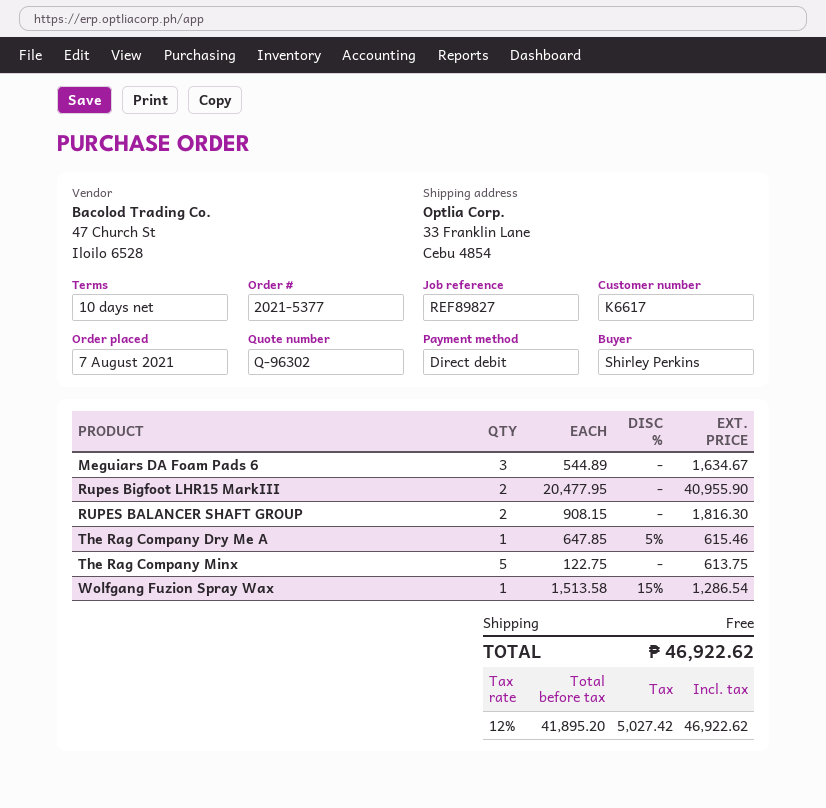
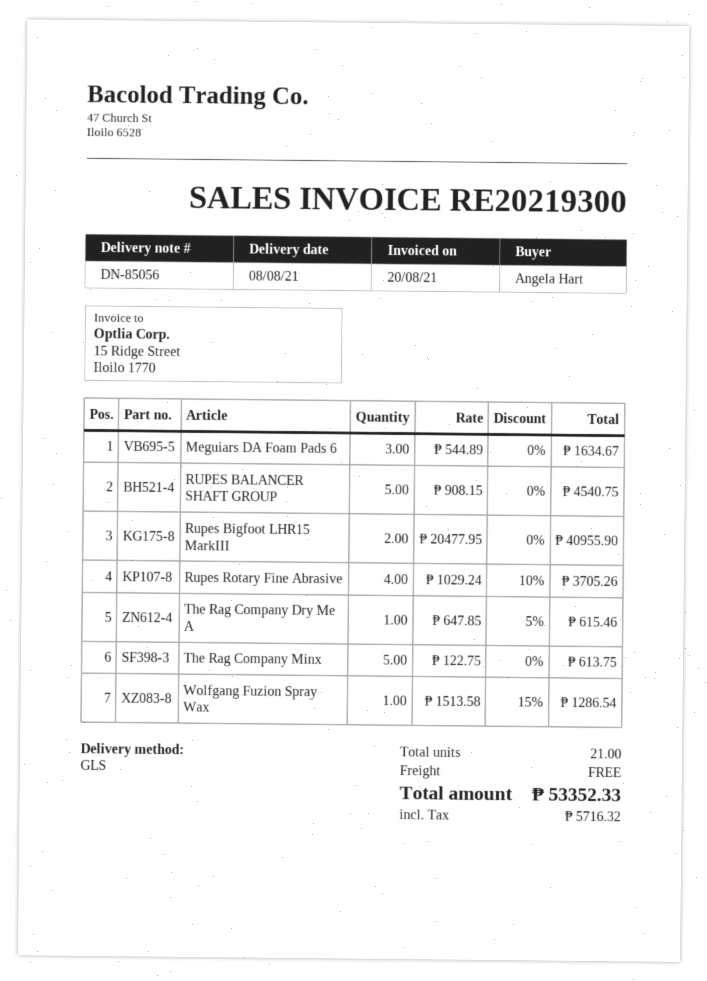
ordered by: Shirley Perkins -> Angela Hart
RUPES BALANCER SHAFT GROUP: 2 x 908.15 = 1816.30 -> 5 x 908.15 = 4540.75
Rupes Rotary Fine Abrasive: none -> 4 x 1029.24 - 10% = 3705.26
tax: 5027.42 -> 5716.32
total: 46922.62 -> 53352.33

